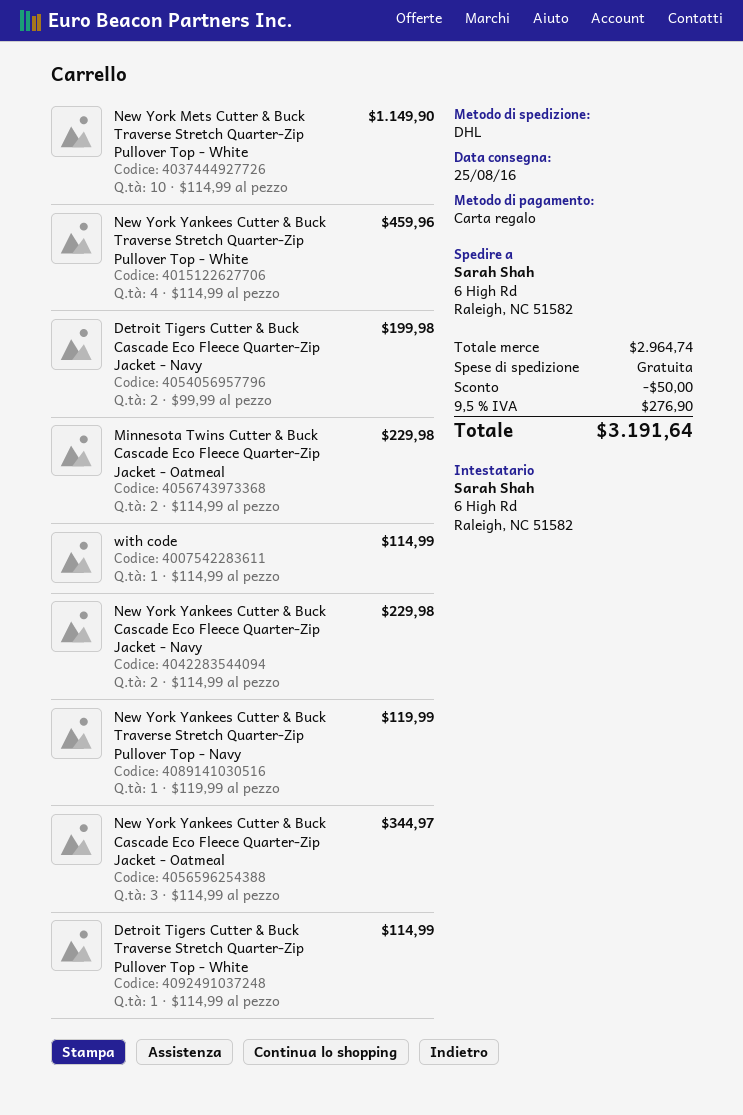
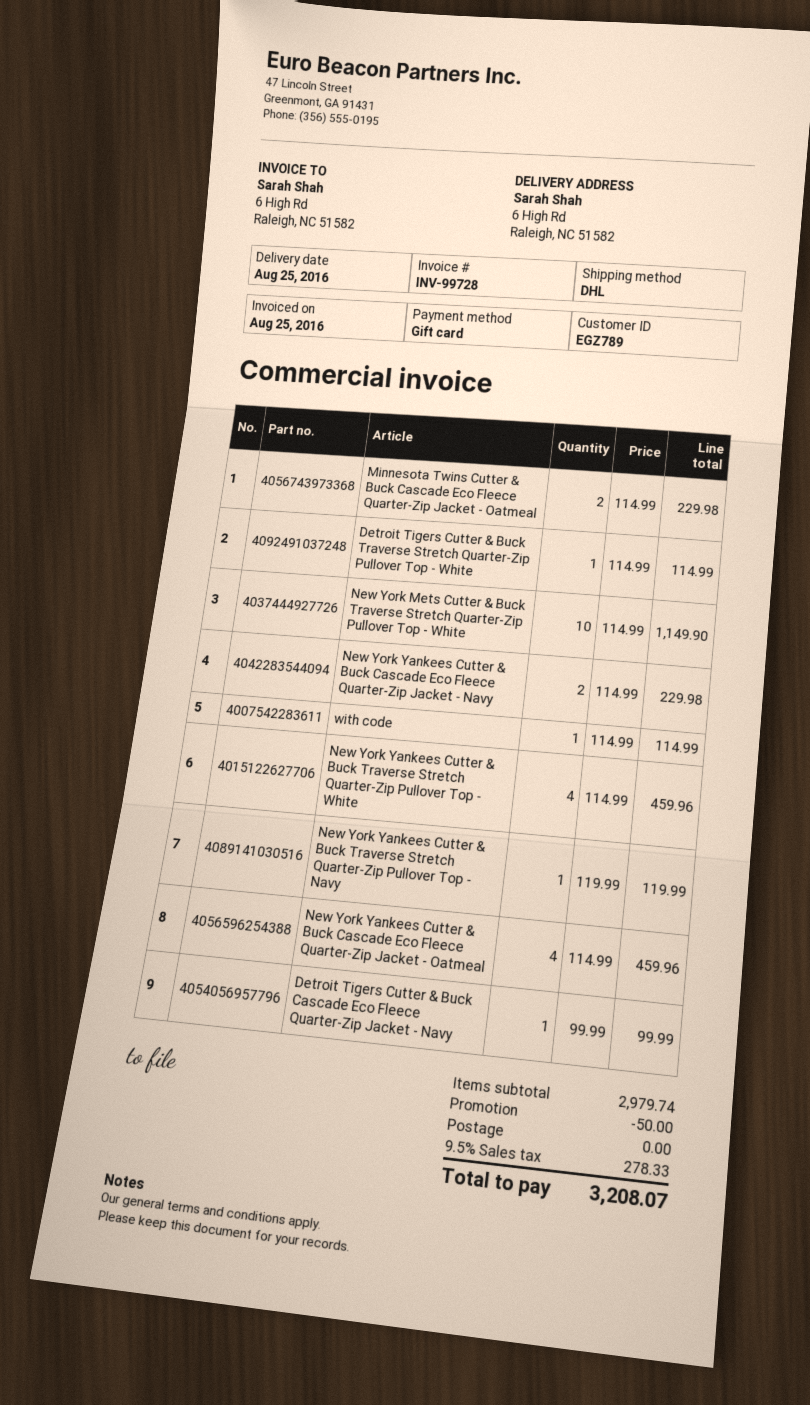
Detroit Tigers Cutter & Buck Cascade Eco Fleece Quarter-Zip Jacket - Navy: 2 x 99.99 = 199.98 -> 1 x 99.99 = 99.99
New York Yankees Cutter & Buck Cascade Eco Fleece Quarter-Zip Jacket - Oatmeal: 3 x 114.99 = 344.97 -> 4 x 114.99 = 459.96
subtotal: 2964.74 -> 2979.74
tax: 9.5% = 276.90 -> 9.5% = 278.33
total: 3191.64 -> 3208.07

